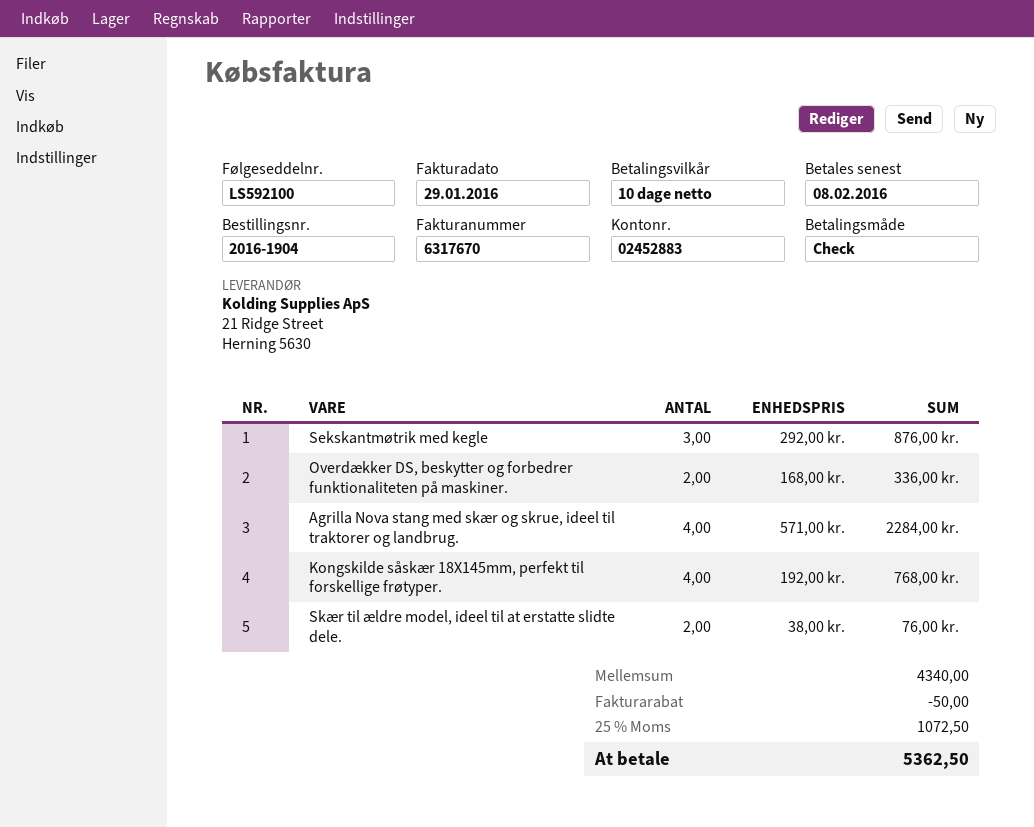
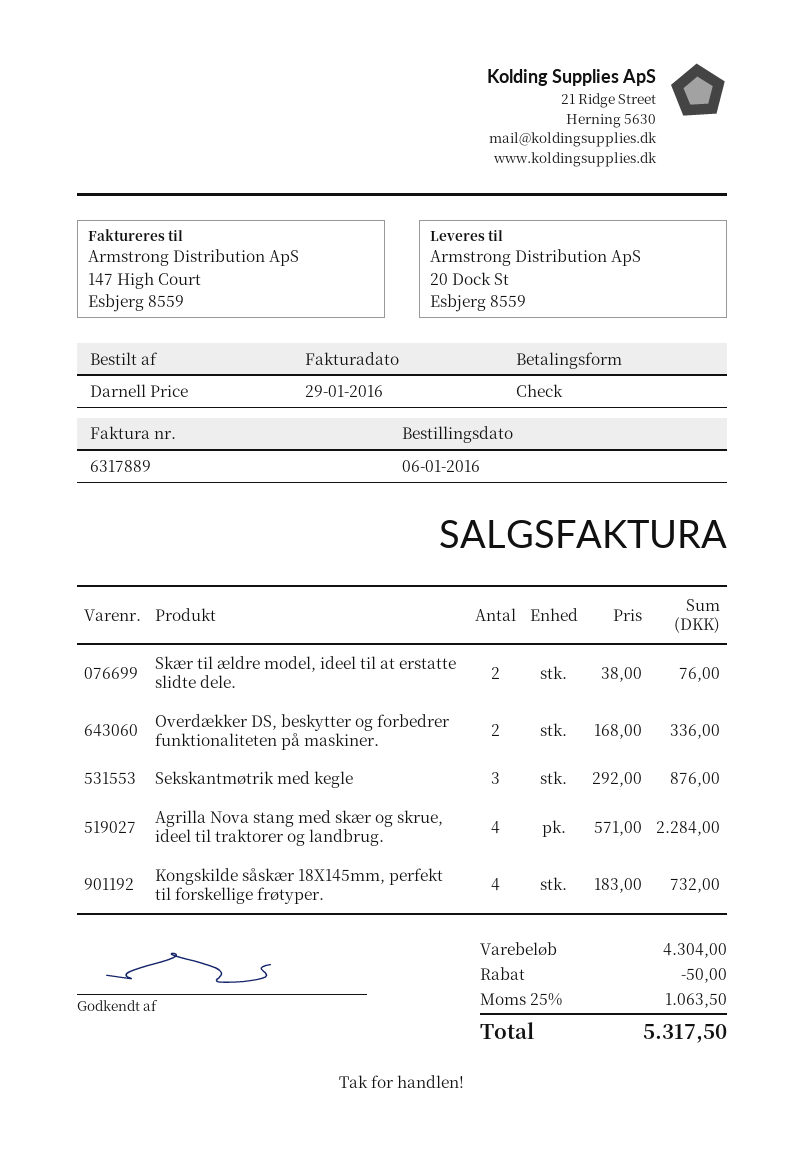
invoice number: 6317670 -> 6317889
Kongskilde såskær 18X145mm, perfekt til forskellige frøtyper.: 4 x 192.00 = 768.00 -> 4 x 183.00 = 732.00
subtotal: 4340.00 -> 4304.00
tax: 25% = 1072.50 -> 25% = 1063.50
total: 5362.50 -> 5317.50

